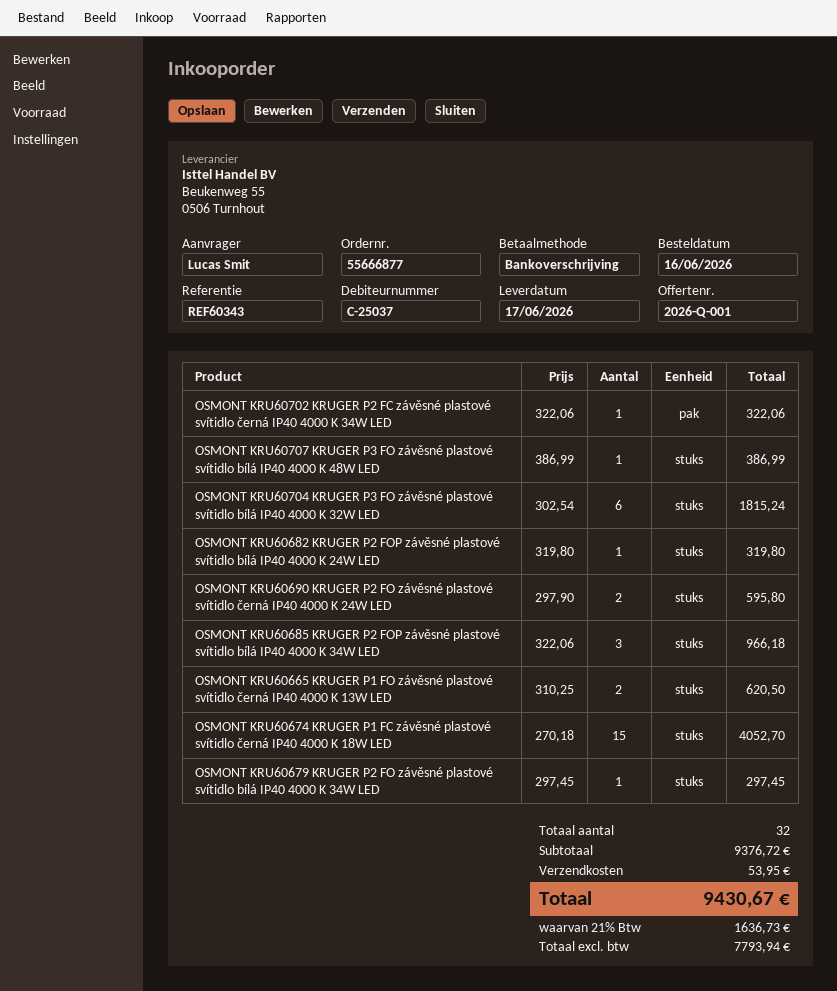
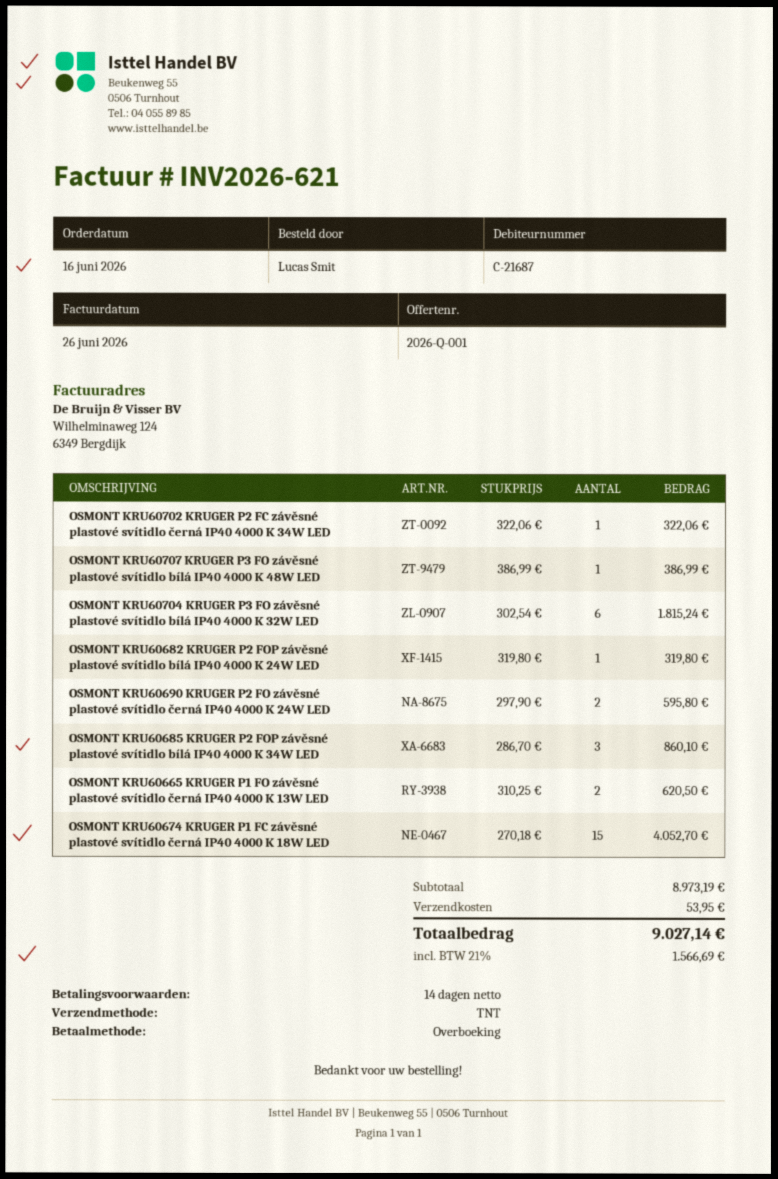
customer number: C-25037 -> C-21687
OSMONT KRU60685 KRUGER P2 FOP závěsné plastové svítidlo bílá IP40 4000 K 34W LED: 3 x 322.06 = 966.18 -> 3 x 286.70 = 860.10
OSMONT KRU60679 KRUGER P2 FO závěsné plastové svítidlo bílá IP40 4000 K 34W LED: 1 x 297.45 = 297.45 -> none
subtotal: 9376.72 -> 8973.19
tax: 21% = 1636.73 -> 21% = 1566.69
total: 9430.67 -> 9027.14

